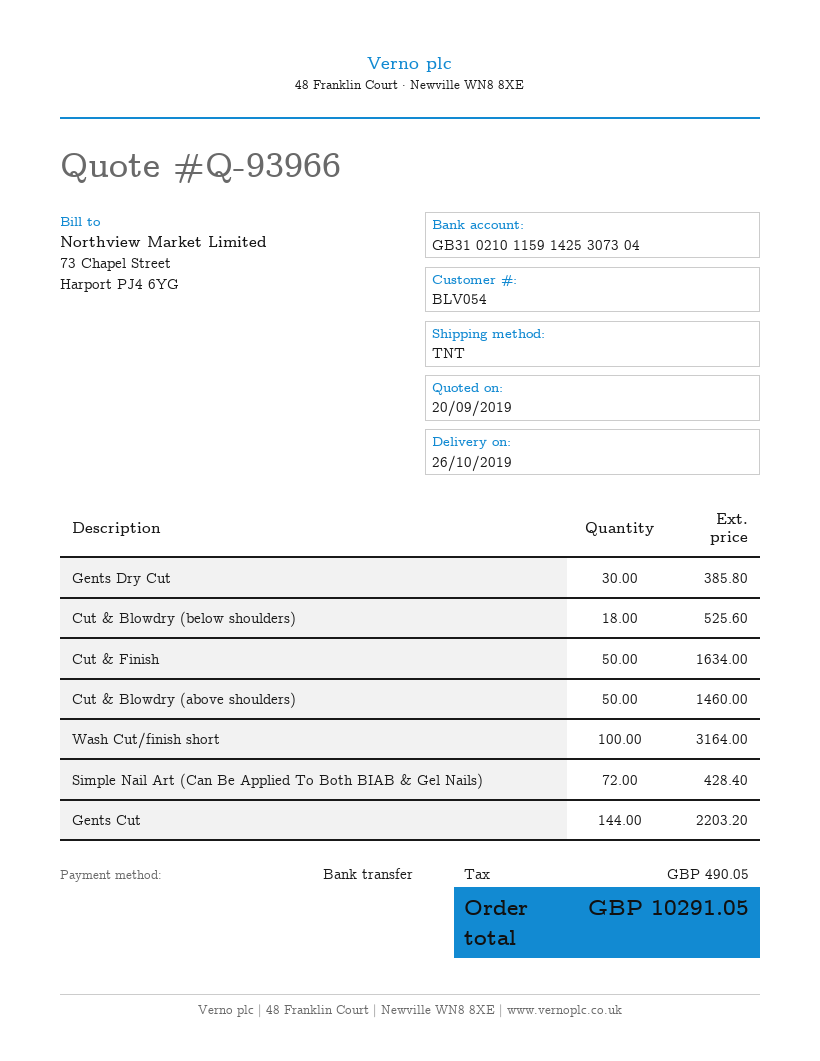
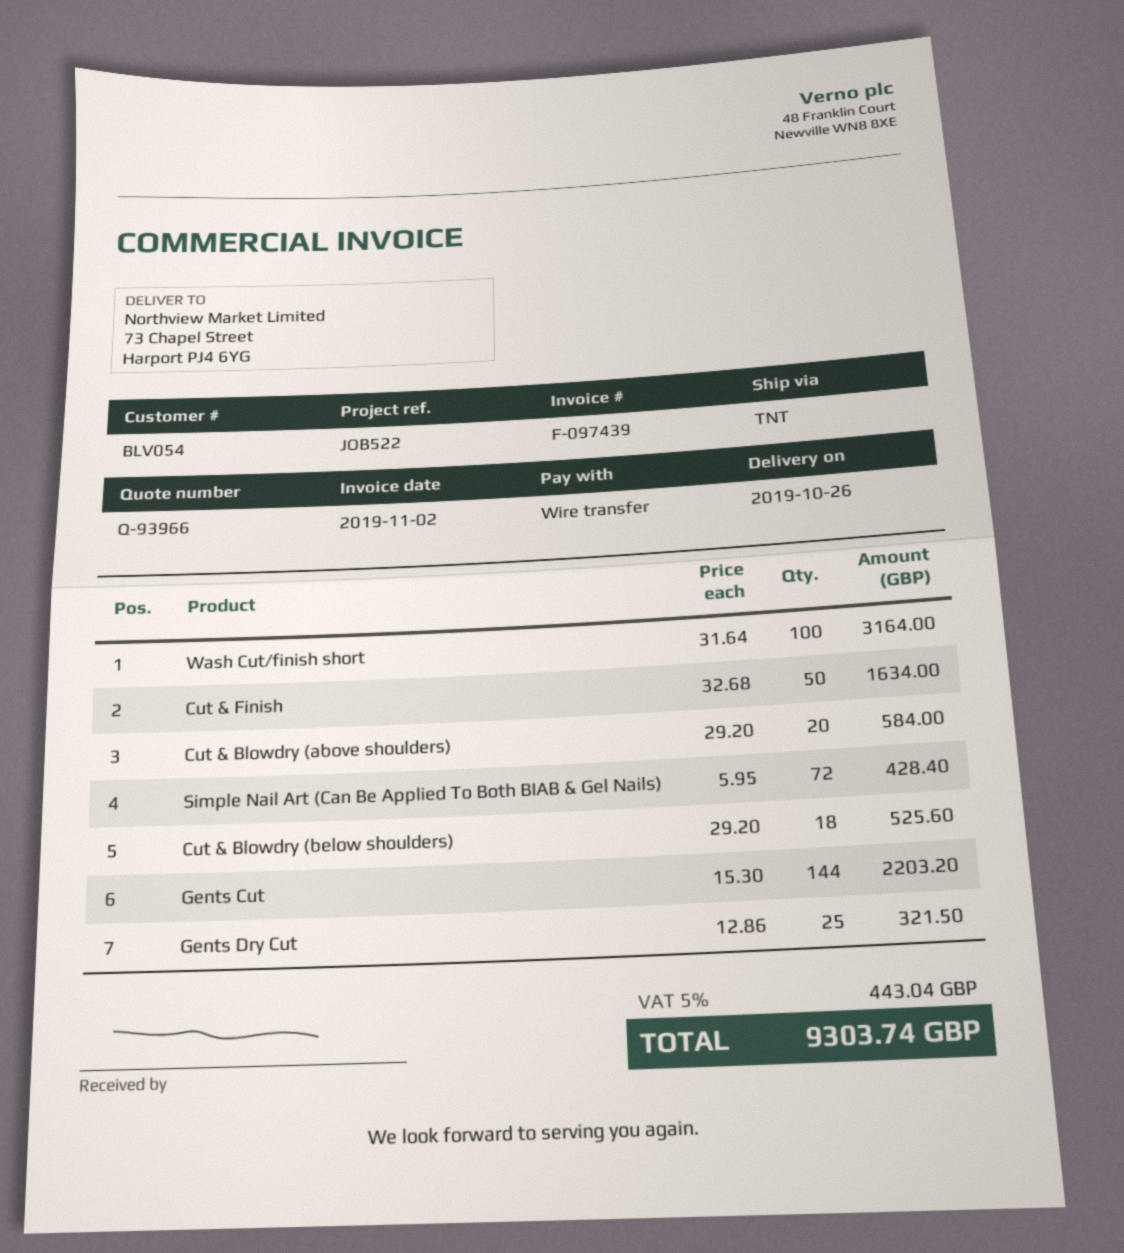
Gents Dry Cut: 30 for 385.80 -> 25 for 321.50
Cut & Blowdry (above shoulders): 50 for 1460.00 -> 20 for 584.00
tax: 490.05 -> 443.04
total: 10291.05 -> 9303.74

